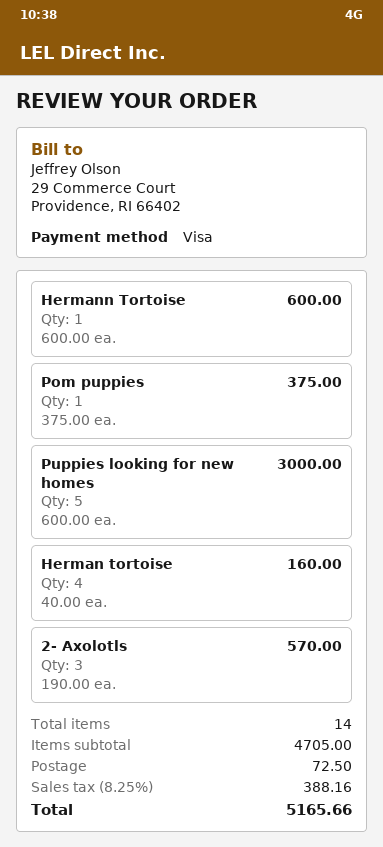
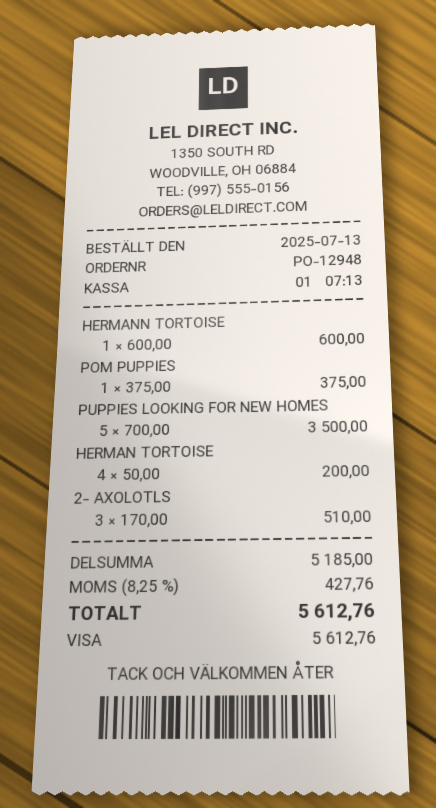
Puppies looking for new homes: 5 x 600.00 = 3000.00 -> 5 x 700.00 = 3500.00
Herman tortoise: 4 x 40.00 = 160.00 -> 4 x 50.00 = 200.00
2- Axolotls: 3 x 190.00 = 570.00 -> 3 x 170.00 = 510.00
subtotal: 4705.00 -> 5185.00
shipping: 72.50 -> none
tax: 8.25% = 388.16 -> 8.25% = 427.76
total: 5165.66 -> 5612.76

